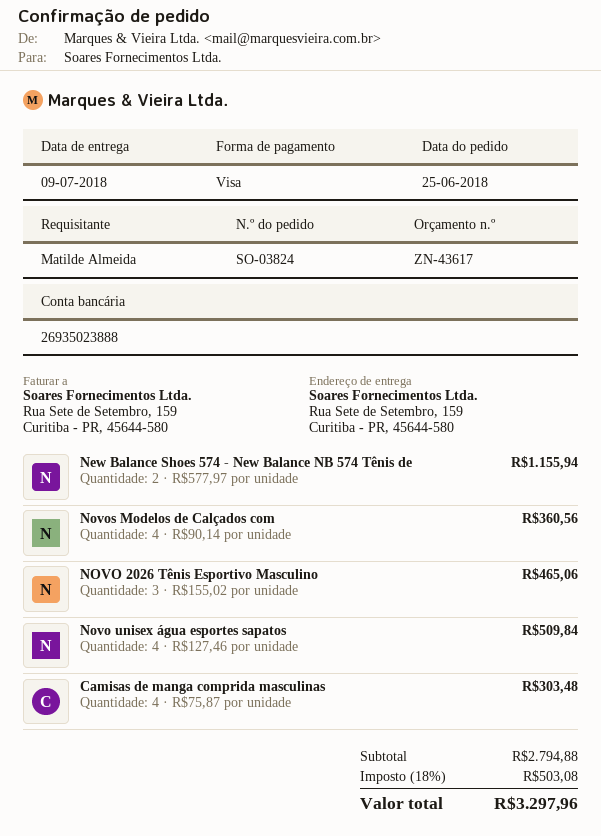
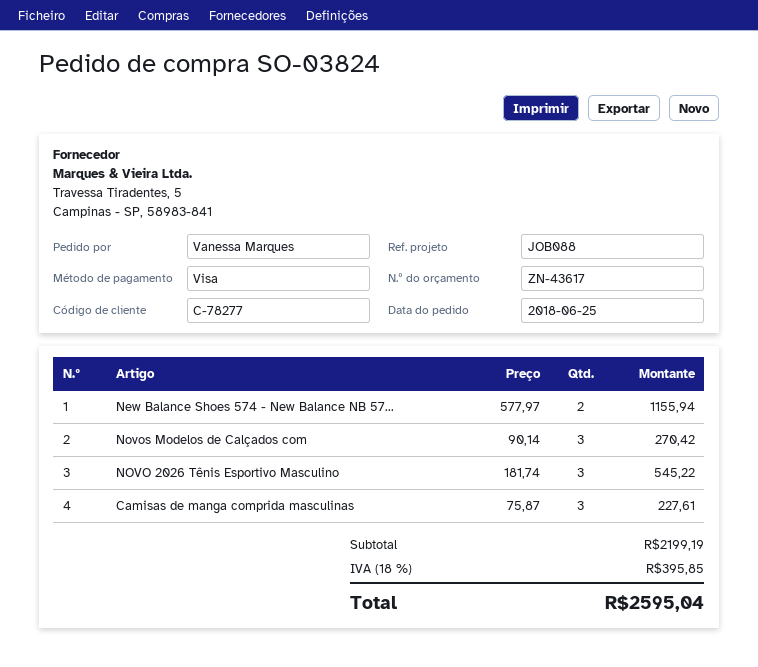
ordered by: Matilde Almeida -> Vanessa Marques
Novos Modelos de Calçados com: 4 x 90.14 = 360.56 -> 3 x 90.14 = 270.42
NOVO 2026 Tênis Esportivo Masculino: 3 x 155.02 = 465.06 -> 3 x 181.74 = 545.22
Novo unisex água esportes sapatos: 4 x 127.46 = 509.84 -> none
Camisas de manga comprida masculinas: 4 x 75.87 = 303.48 -> 3 x 75.87 = 227.61
subtotal: 2794.88 -> 2199.19
tax: 18% = 503.08 -> 18% = 395.85
total: 3297.96 -> 2595.04

